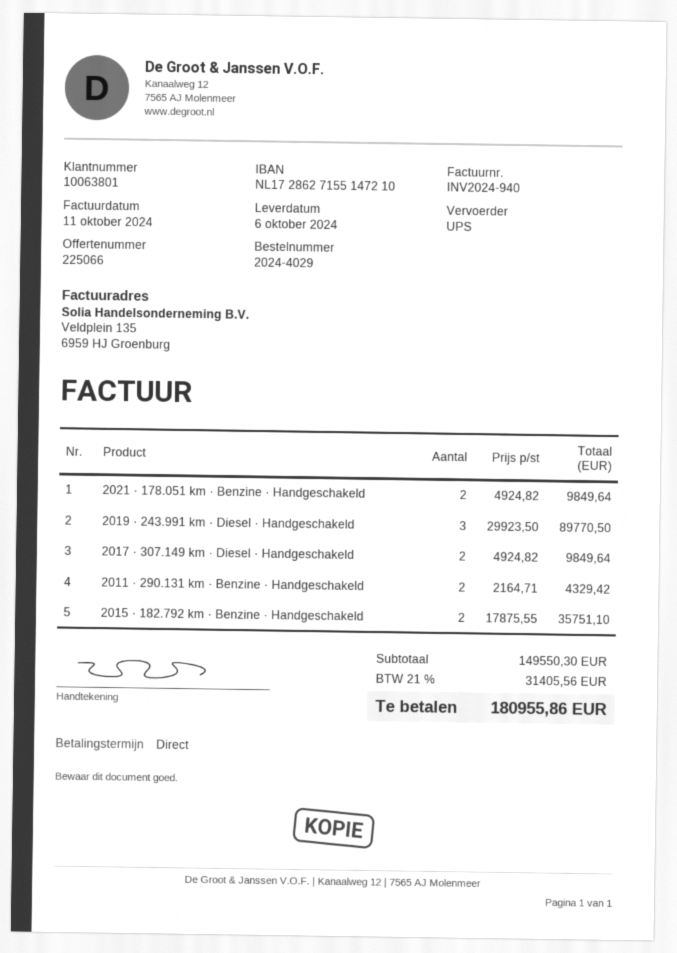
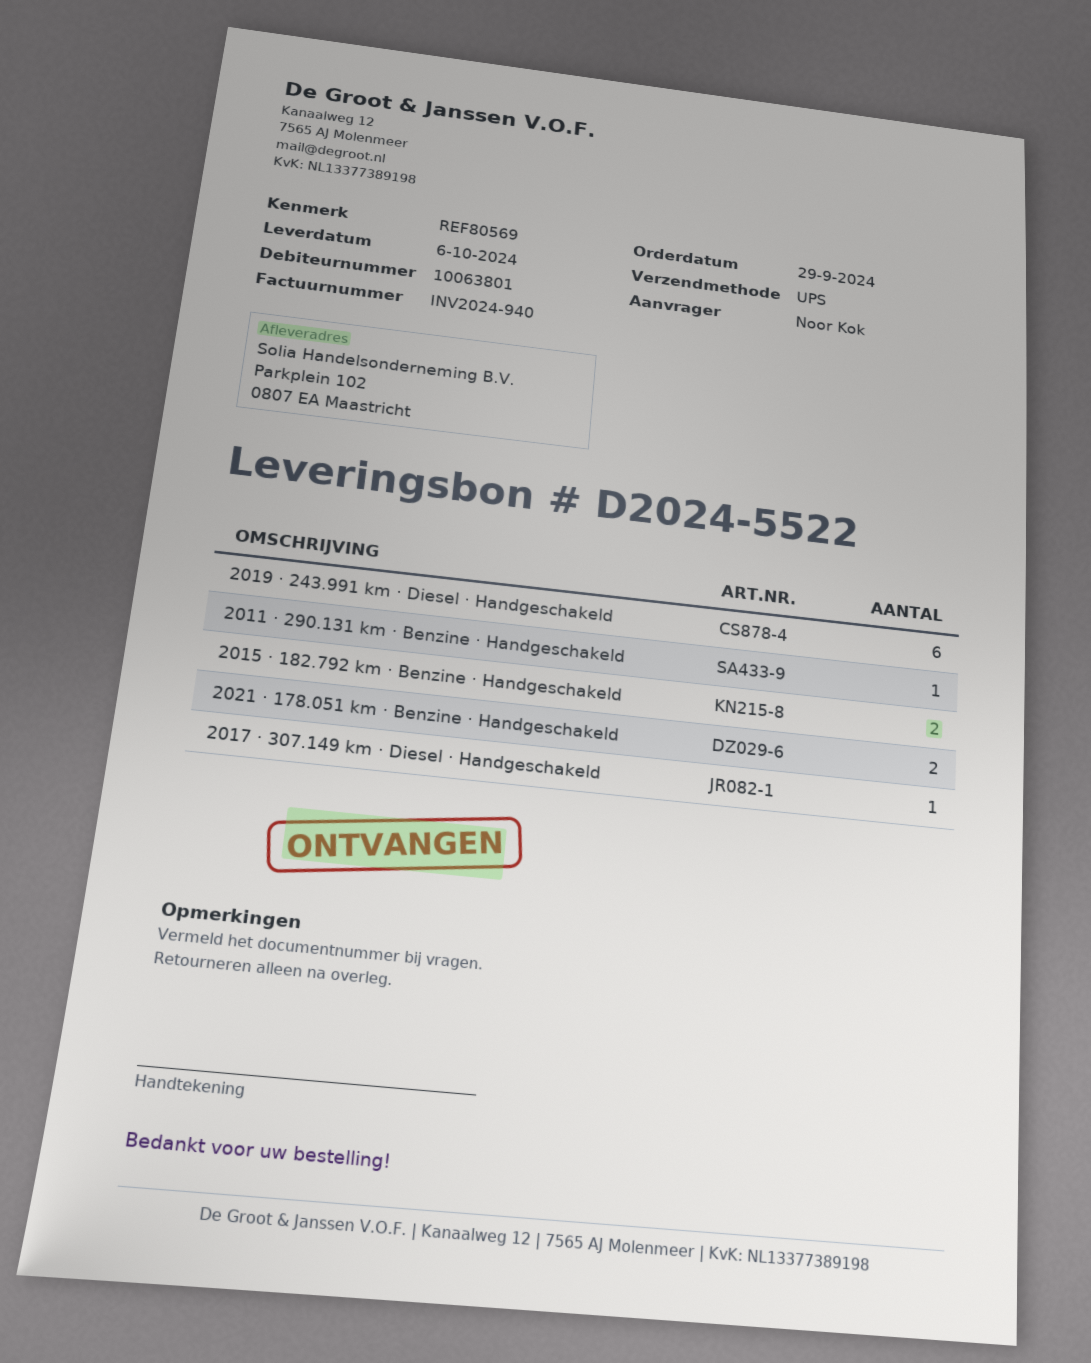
2019 · 243.991 km · Diesel · Handgeschakeld: 3 -> 6
2017 · 307.149 km · Diesel · Handgeschakeld: 2 -> 1
2011 · 290.131 km · Benzine · Handgeschakeld: 2 -> 1

